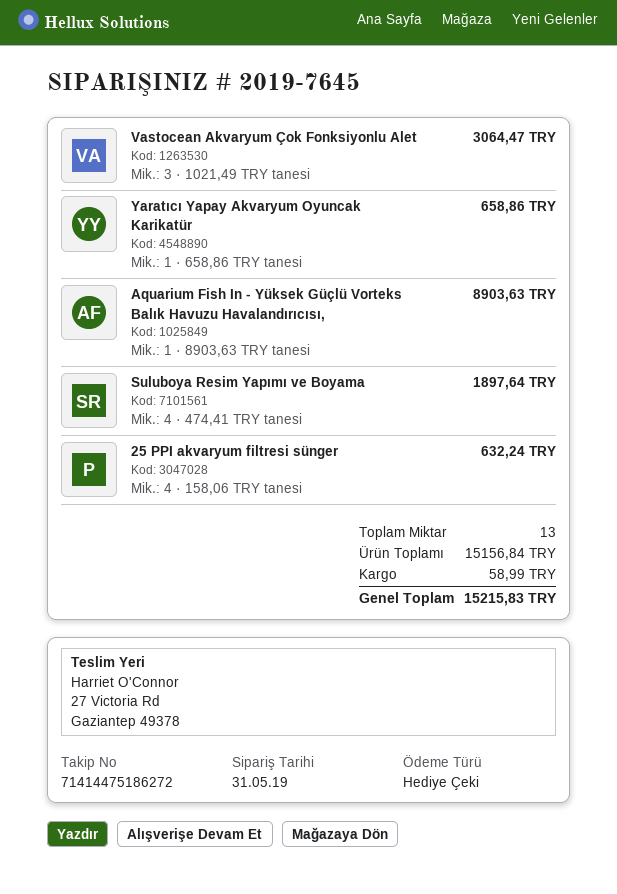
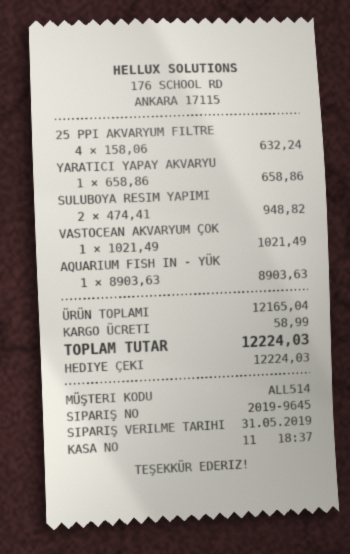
order number: 2019-7645 -> 2019-9645
Vastocean Akvaryum Çok Fonksiyonlu Alet: 3 x 1021.49 = 3064.47 -> 1 x 1021.49 = 1021.49
Suluboya Resim Yapımı ve Boyama: 4 x 474.41 = 1897.64 -> 2 x 474.41 = 948.82
subtotal: 15156.84 -> 12165.04
total: 15215.83 -> 12224.03

